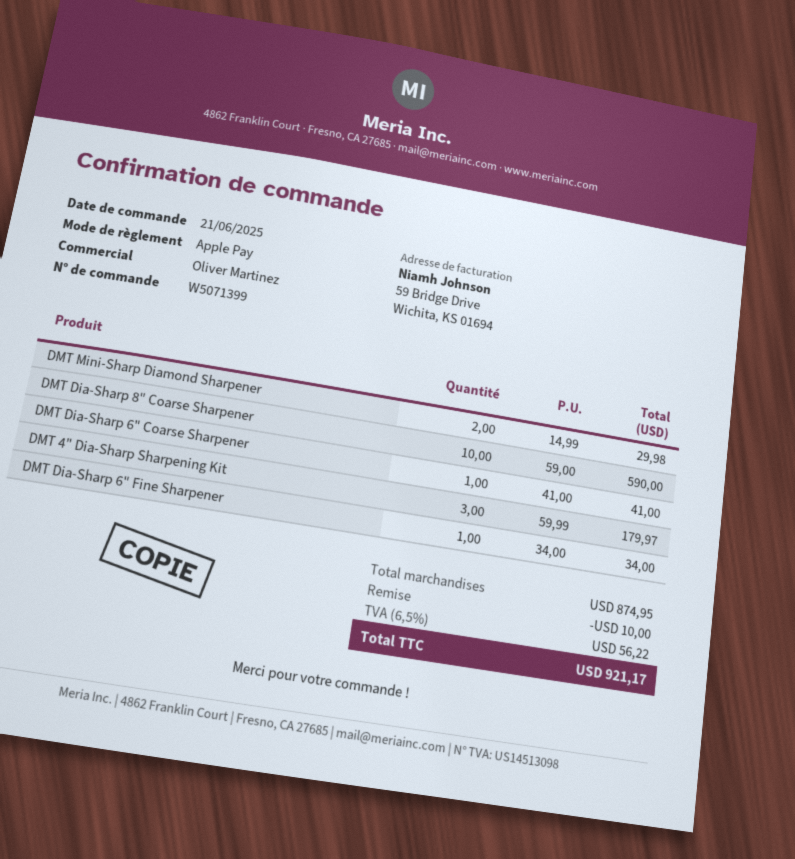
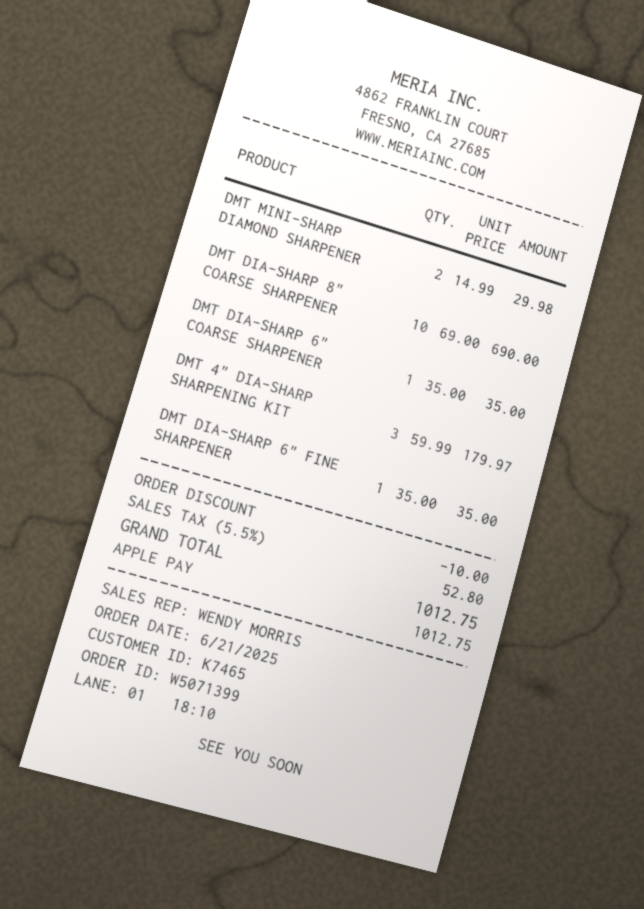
sales rep: Oliver Martinez -> WENDY MORRIS
DMT Dia-Sharp 8" Coarse Sharpener: 10 x 59.00 = 590.00 -> 10 x 69.00 = 690.00
DMT Dia-Sharp 6" Coarse Sharpener: 1 x 41.00 = 41.00 -> 1 x 35.00 = 35.00
DMT Dia-Sharp 6" Fine Sharpener: 1 x 34.00 = 34.00 -> 1 x 35.00 = 35.00
tax: 6.5% = 56.22 -> 5.5% = 52.80
total: 921.17 -> 1012.75

